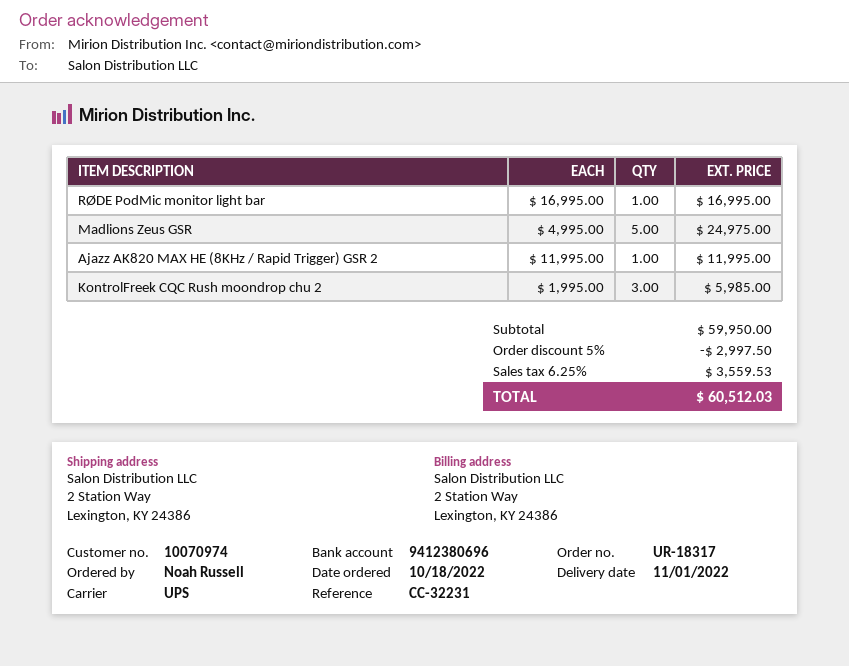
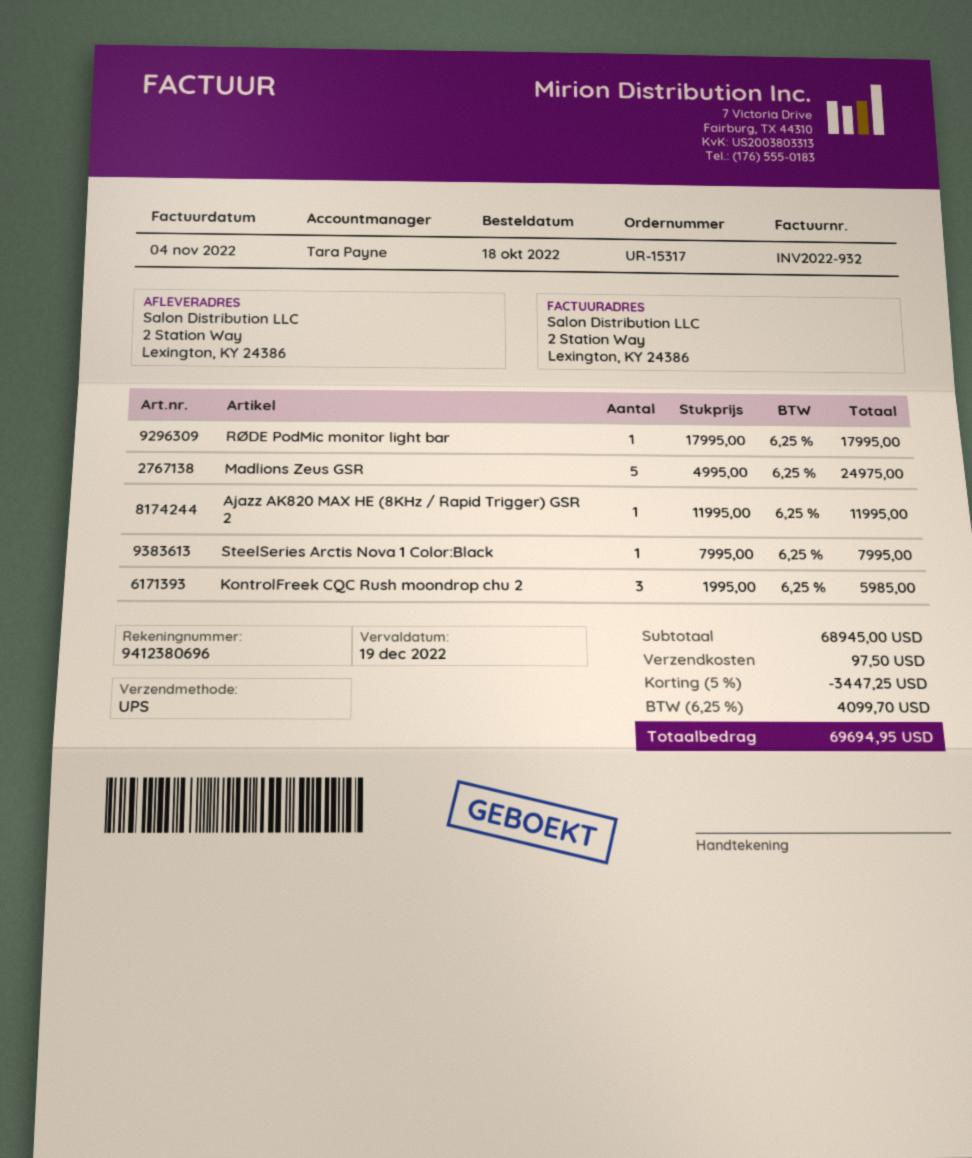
order number: UR-18317 -> UR-15317
RØDE PodMic monitor light bar: 1 x 16995.00 = 16995.00 -> 1 x 17995.00 = 17995.00
SteelSeries Arctis Nova 1 Color:Black: none -> 1 x 7995.00 = 7995.00
subtotal: 59950.00 -> 68945.00
discount: 5% = 2997.50 -> 5% = 3447.25
shipping: none -> 97.50
tax: 6.25% = 3559.53 -> 6.25% = 4099.70
total: 60512.03 -> 69694.95

